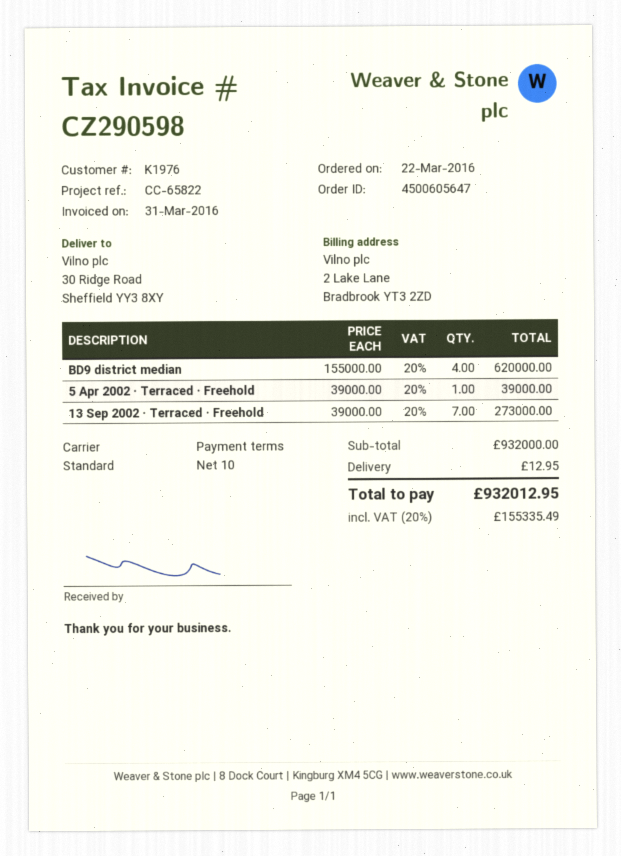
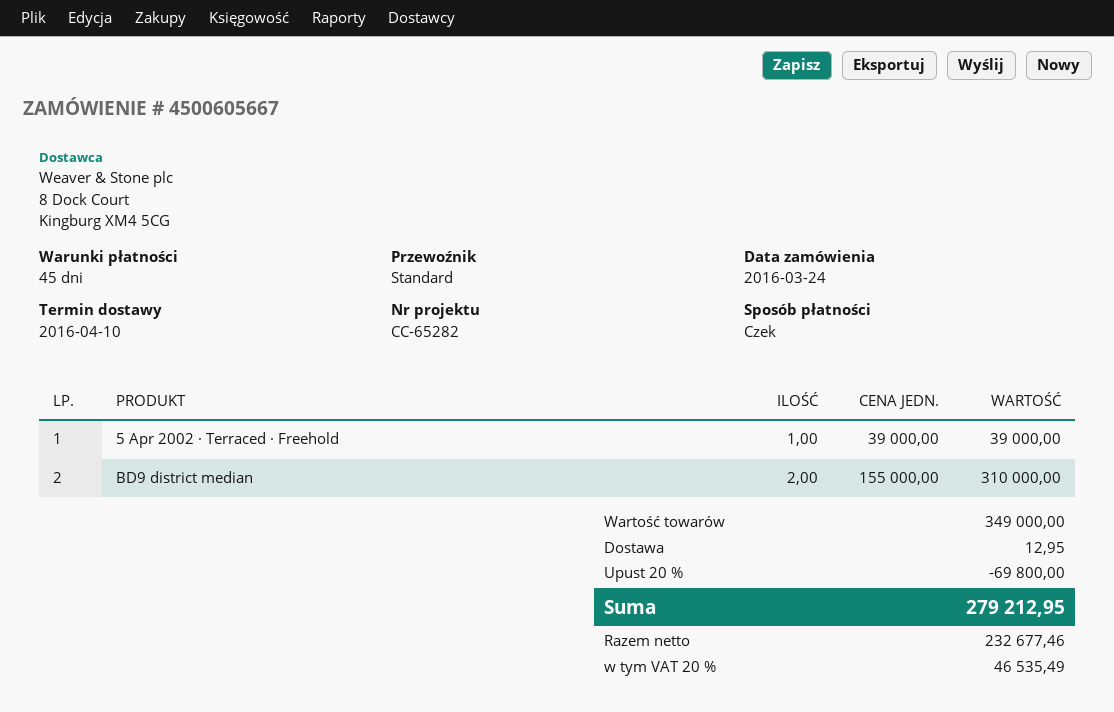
order number: 4500605647 -> 4500605667
order date: 2016-03-22 -> 2016-03-24
payment terms: 10 days -> 45 days
reference: CC-65822 -> CC-65282
BD9 district median: 4 x 155000.00 = 620000.00 -> 2 x 155000.00 = 310000.00
13 Sep 2002 · Terraced · Freehold: 7 x 39000.00 = 273000.00 -> none
subtotal: 932000.00 -> 349000.00
discount: none -> 20% = 69800.00
tax: 20% = 155335.49 -> 20% = 46535.49
total: 932012.95 -> 279212.95

